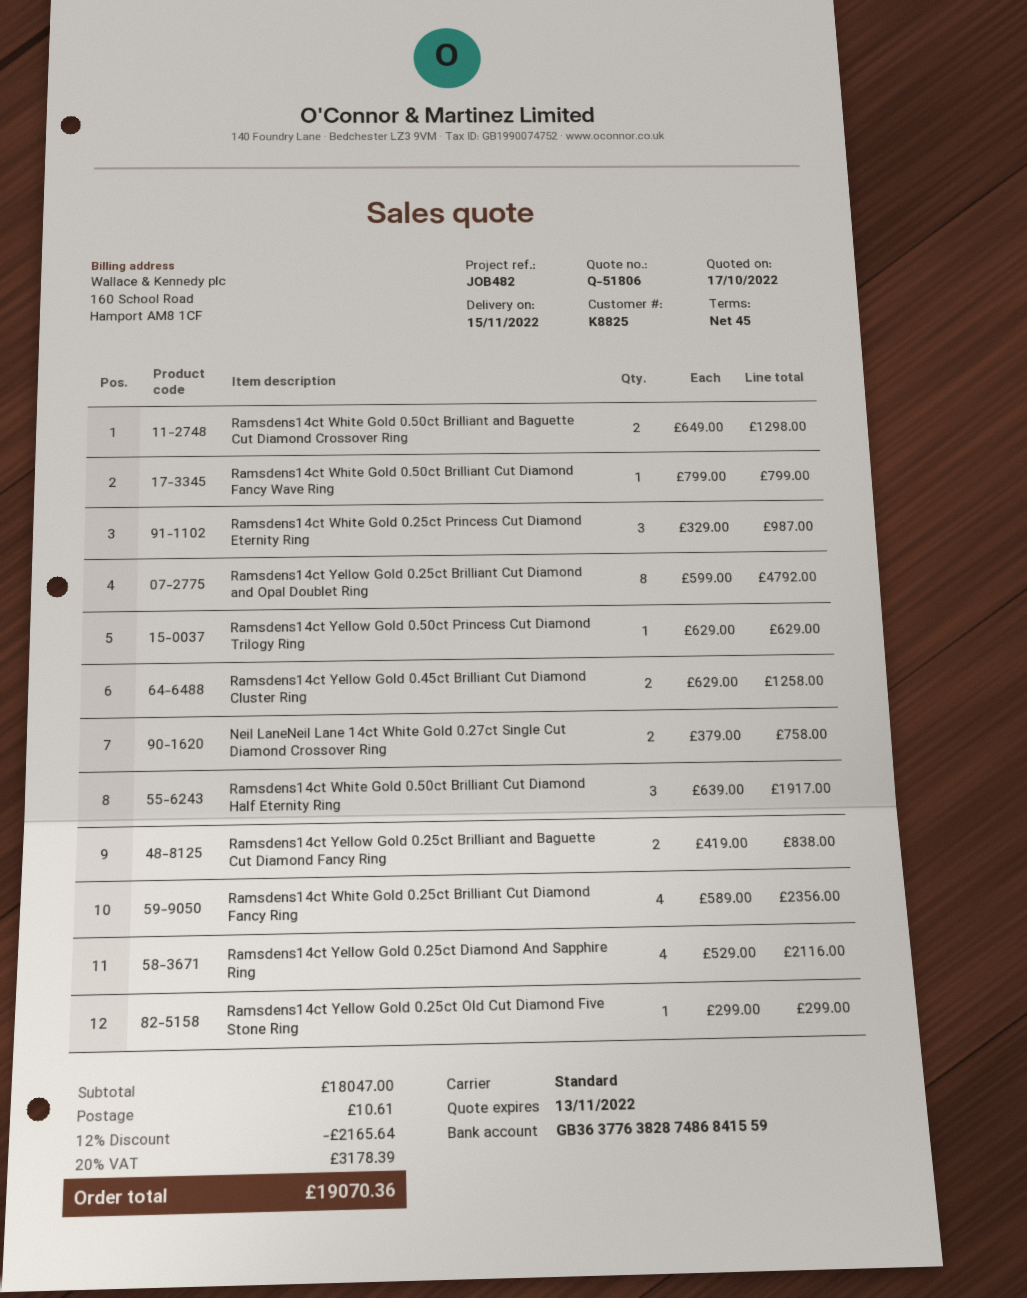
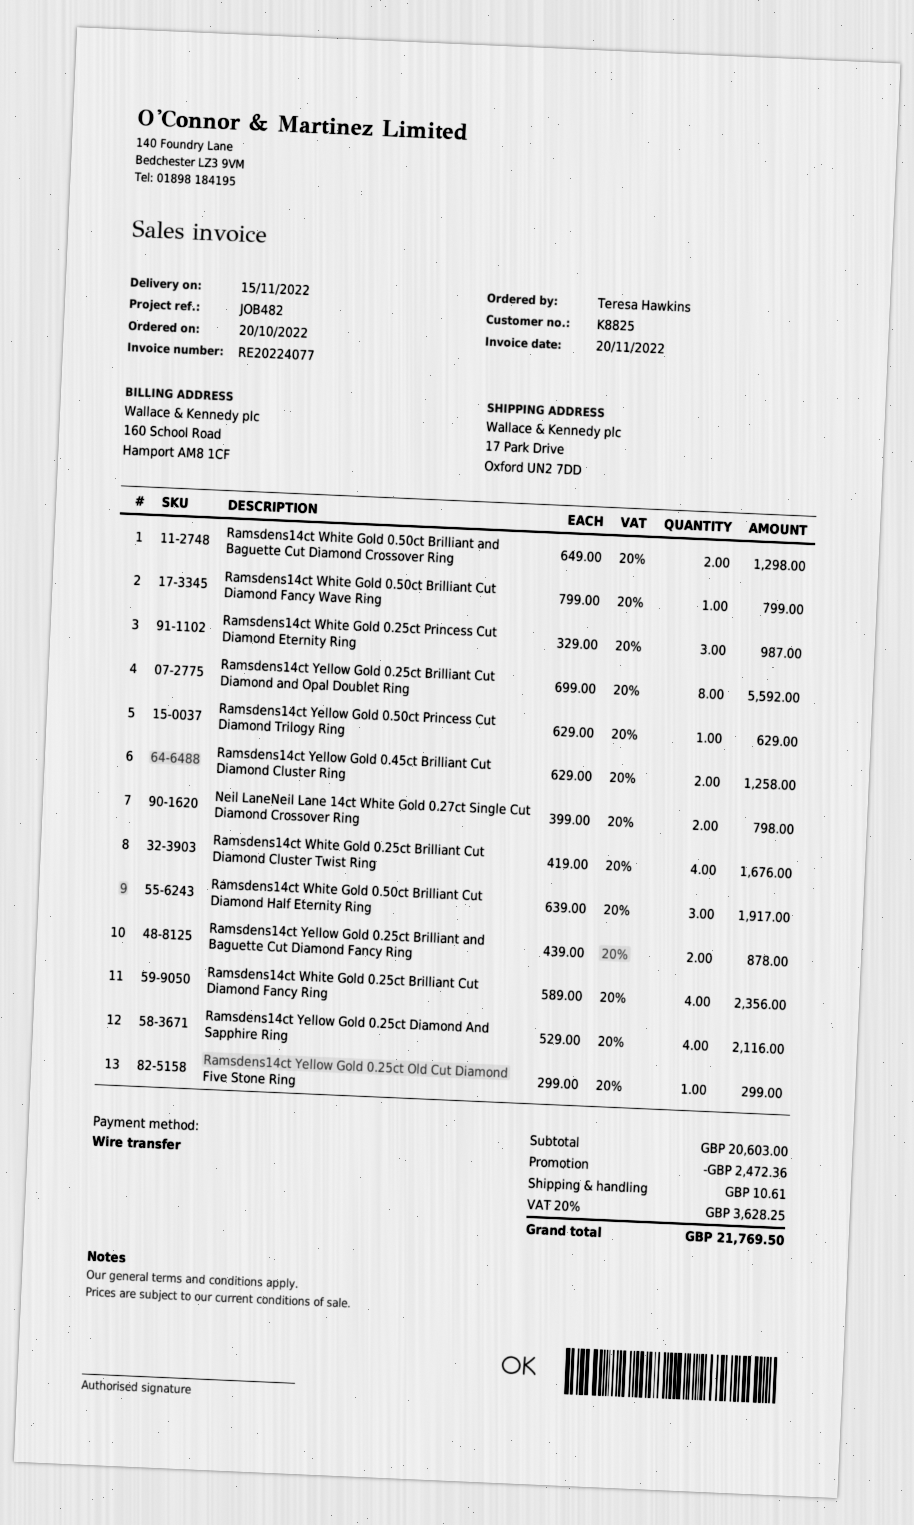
Ramsdens14ct Yellow Gold 0.25ct Brilliant Cut Diamond and Opal Doublet Ring: 8 x 599.00 = 4792.00 -> 8 x 699.00 = 5592.00
Neil LaneNeil Lane 14ct White Gold 0.27ct Single Cut Diamond Crossover Ring: 2 x 379.00 = 758.00 -> 2 x 399.00 = 798.00
Ramsdens14ct Yellow Gold 0.25ct Brilliant and Baguette Cut Diamond Fancy Ring: 2 x 419.00 = 838.00 -> 2 x 439.00 = 878.00
Ramsdens14ct White Gold 0.25ct Brilliant Cut Diamond Cluster Twist Ring: none -> 4 x 419.00 = 1676.00
subtotal: 18047.00 -> 20603.00
discount: 2165.64 -> 2472.36
tax: 20% = 3178.39 -> 20% = 3628.25
total: 19070.36 -> 21769.50

